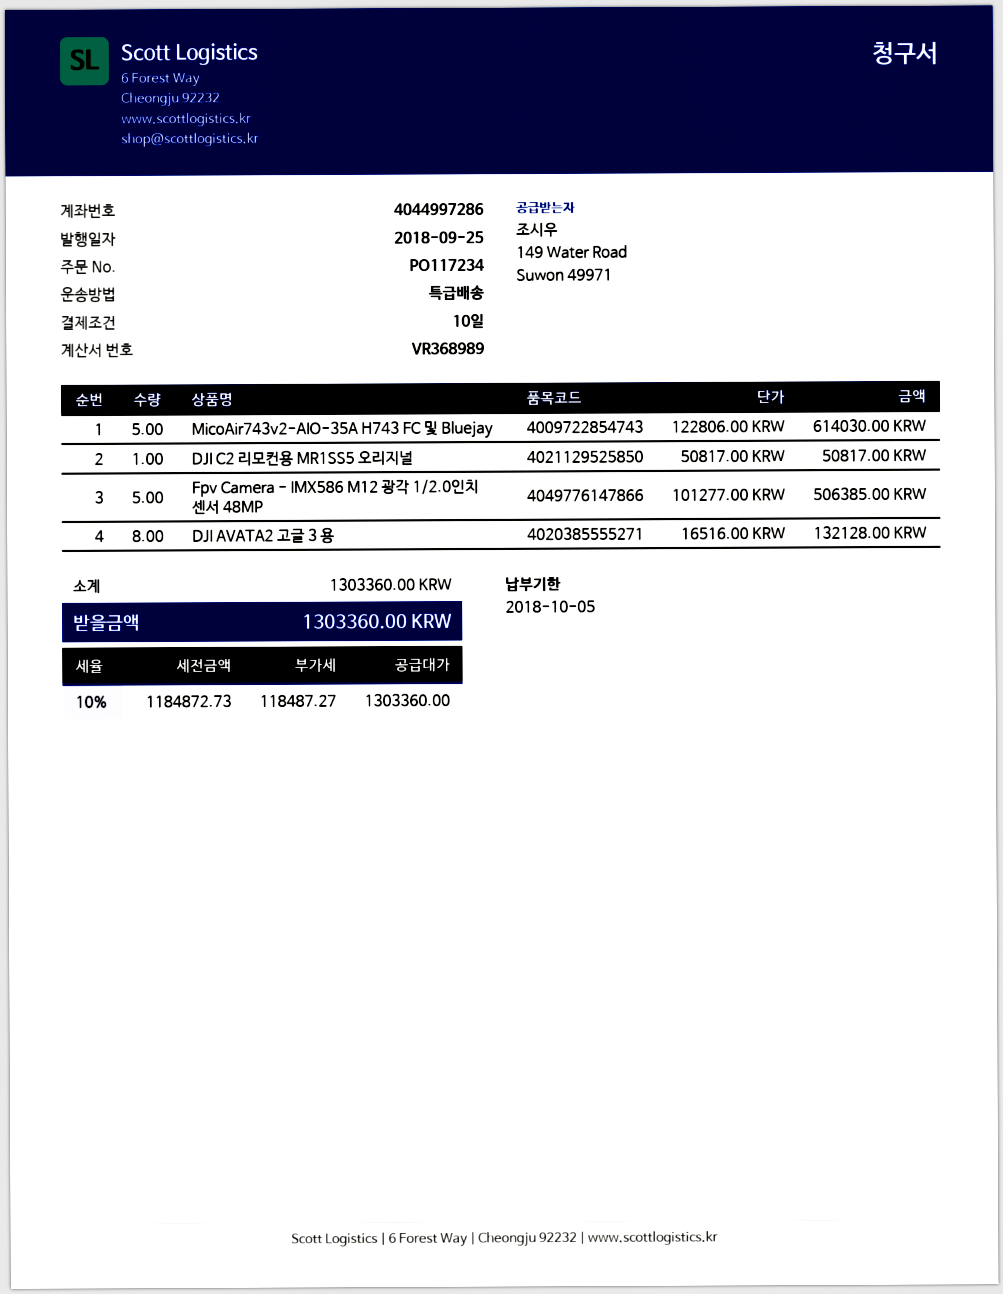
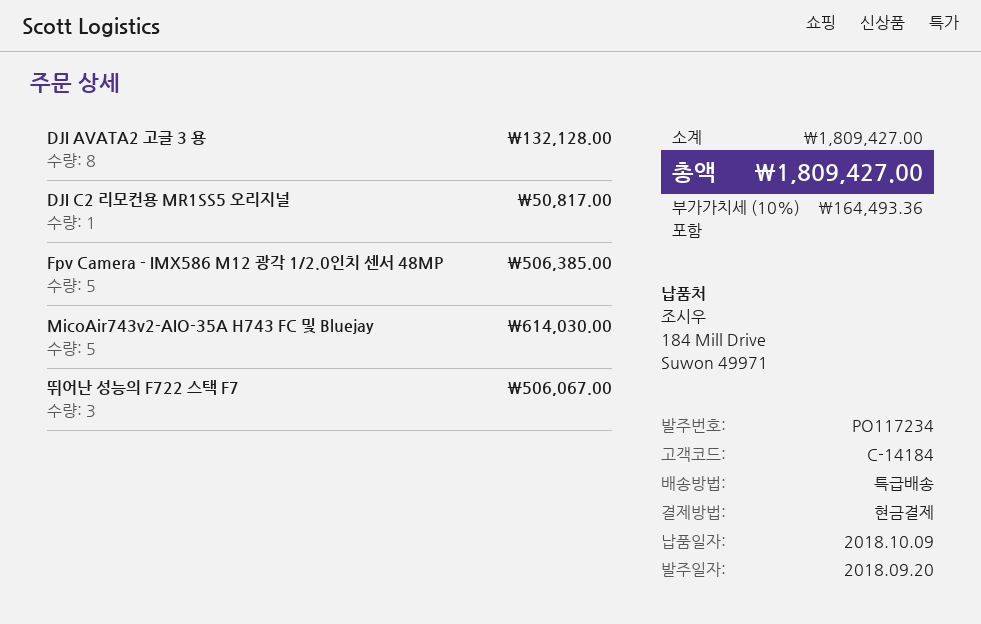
뛰어난 성능의 F722 스택 F7: none -> 3 for 506067.00
subtotal: 1303360.00 -> 1809427.00
tax: 10% = 118487.27 -> 10% = 164493.36
total: 1303360.00 -> 1809427.00

